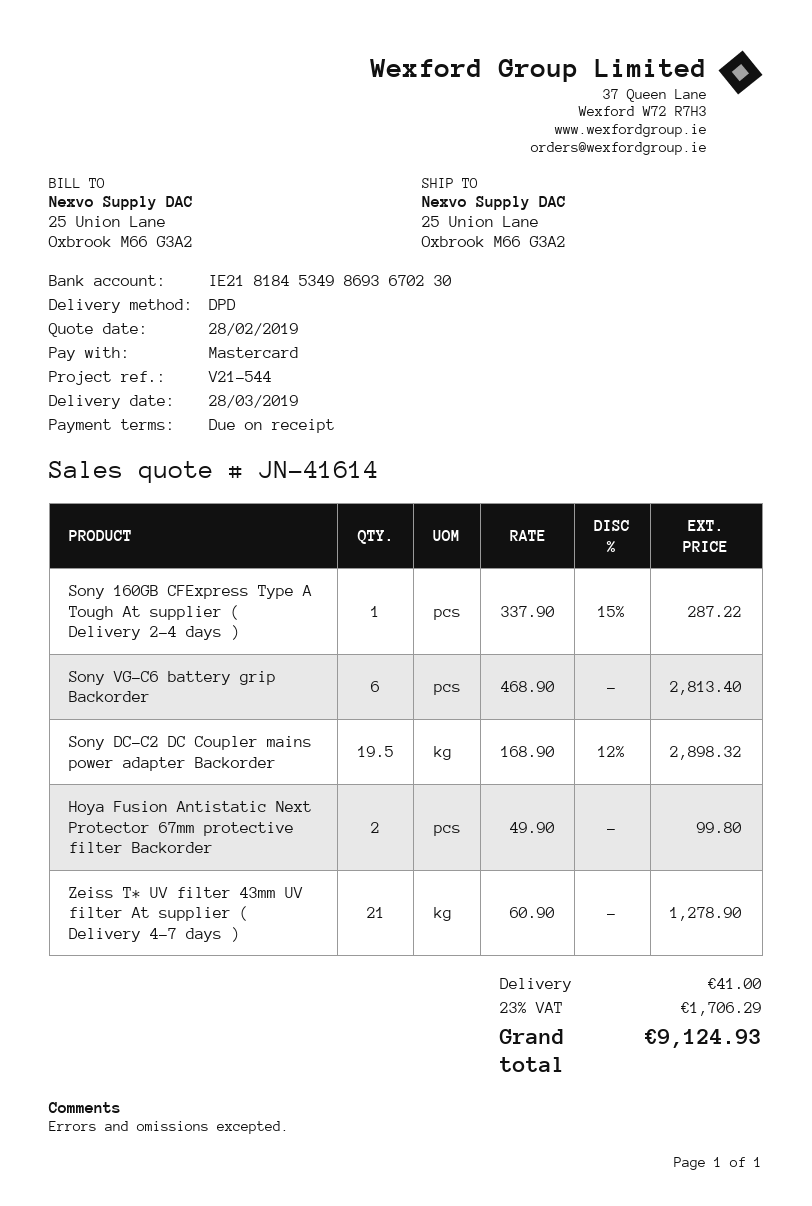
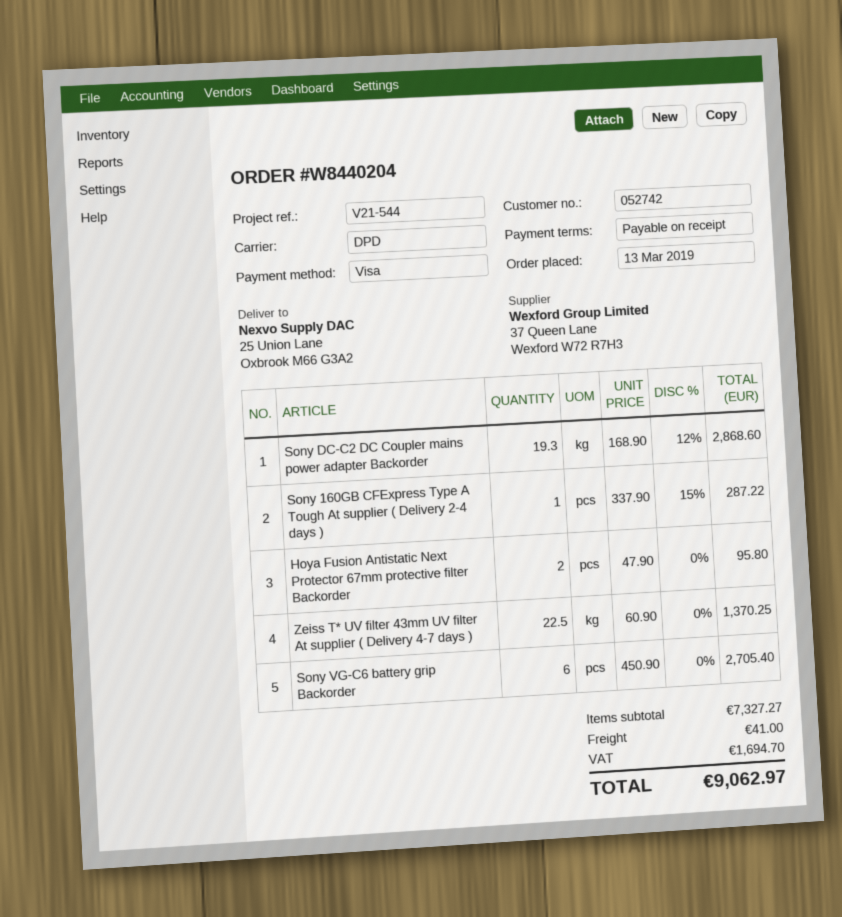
payment method: Mastercard -> Visa
Sony VG-C6 battery grip Backorder: 6 x 468.90 = 2813.40 -> 6 x 450.90 = 2705.40
Sony DC-C2 DC Coupler mains power adapter Backorder: 19.5 x 168.90 - 12% = 2898.32 -> 19.3 x 168.90 - 12% = 2868.60
Hoya Fusion Antistatic Next Protector 67mm protective filter Backorder: 2 x 49.90 = 99.80 -> 2 x 47.90 = 95.80
Zeiss T* UV filter 43mm UV filter At supplier ( Delivery 4-7 days ): 21 x 60.90 = 1278.90 -> 22.5 x 60.90 = 1370.25
tax: 1706.29 -> 1694.70
total: 9124.93 -> 9062.97

